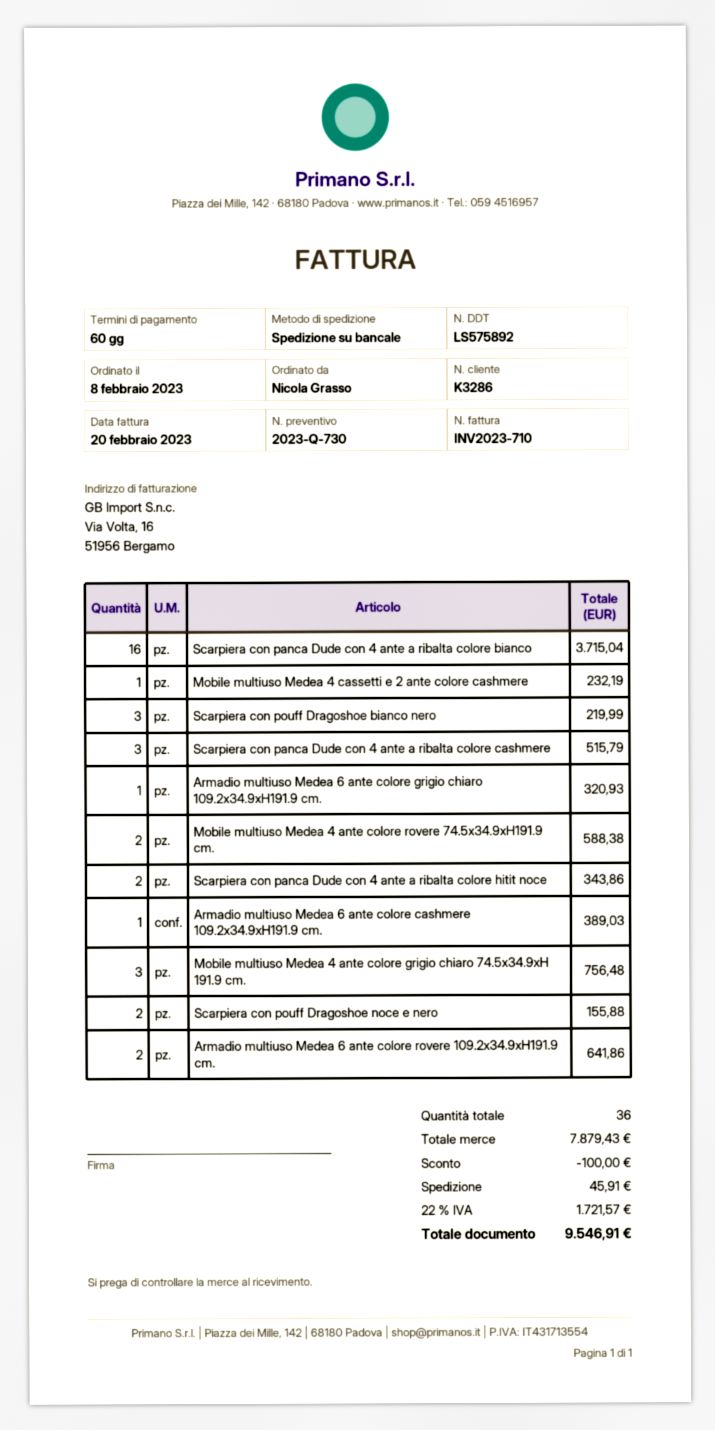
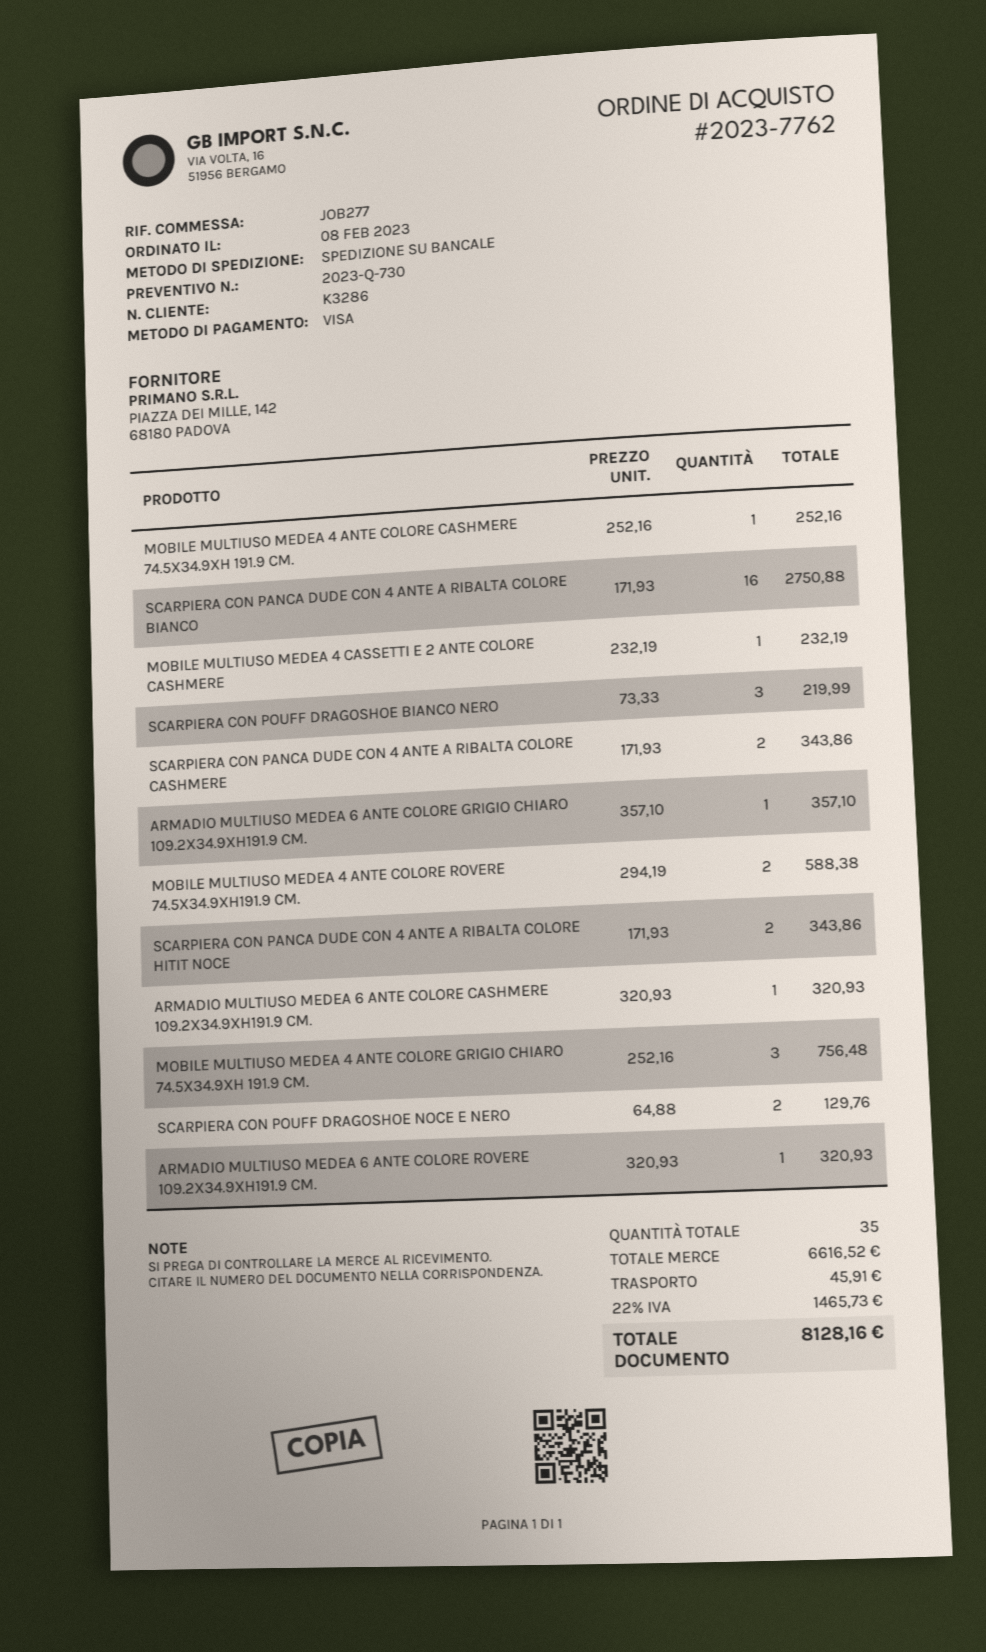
Scarpiera con panca Dude con 4 ante a ribalta colore bianco: 16 for 3715.04 -> 16 for 2750.88
Scarpiera con panca Dude con 4 ante a ribalta colore cashmere: 3 for 515.79 -> 2 for 343.86
Armadio multiuso Medea 6 ante colore grigio chiaro 109.2x34.9xH191.9 cm.: 1 for 320.93 -> 1 for 357.10
Armadio multiuso Medea 6 ante colore cashmere 109.2x34.9xH191.9 cm.: 1 for 389.03 -> 1 for 320.93
Scarpiera con pouff Dragoshoe noce e nero: 2 for 155.88 -> 2 for 129.76
Armadio multiuso Medea 6 ante colore rovere 109.2x34.9xH191.9 cm.: 2 for 641.86 -> 1 for 320.93
MOBILE MULTIUSO MEDEA 4 ANTE COLORE CASHMERE 74.5X34.9XH 191.9 CM.: none -> 1 for 252.16
total quantity: 36 -> 35
subtotal: 7879.43 -> 6616.52
discount: 100.00 -> none
tax: 22% = 1721.57 -> 22% = 1465.73
total: 9546.91 -> 8128.16

